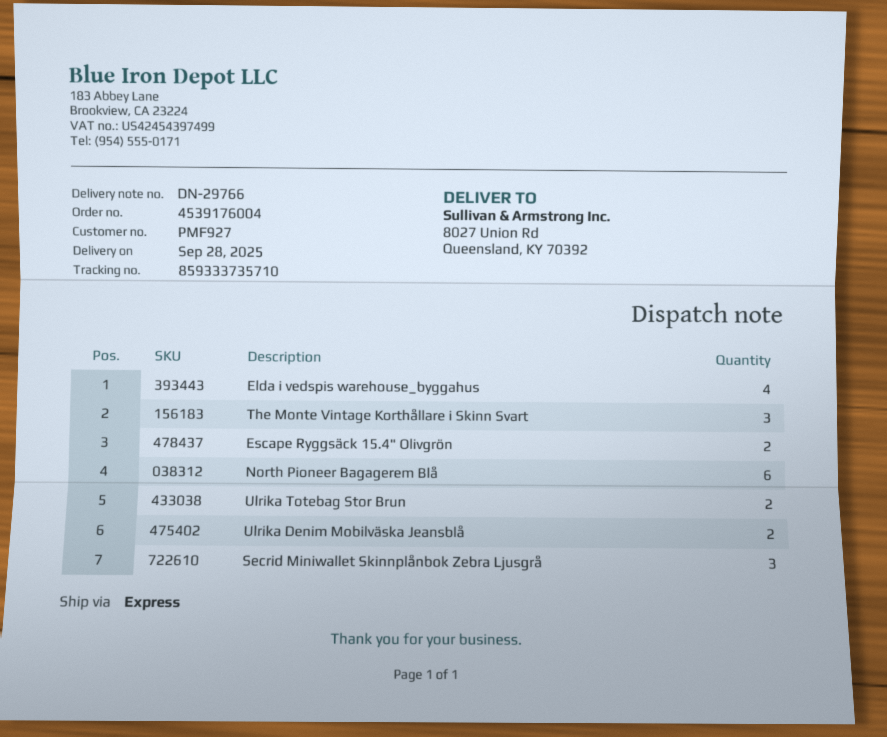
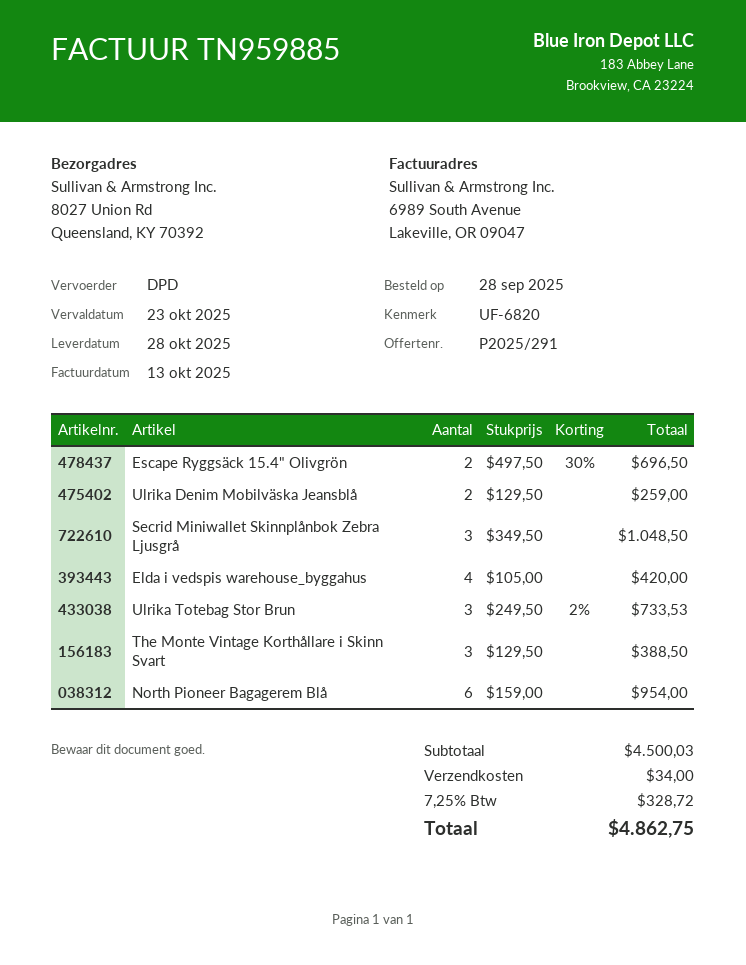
delivery date: 2025-09-28 -> 2025-10-28
shipping method: express -> DPD
Ulrika Totebag Stor Brun: 2 -> 3

